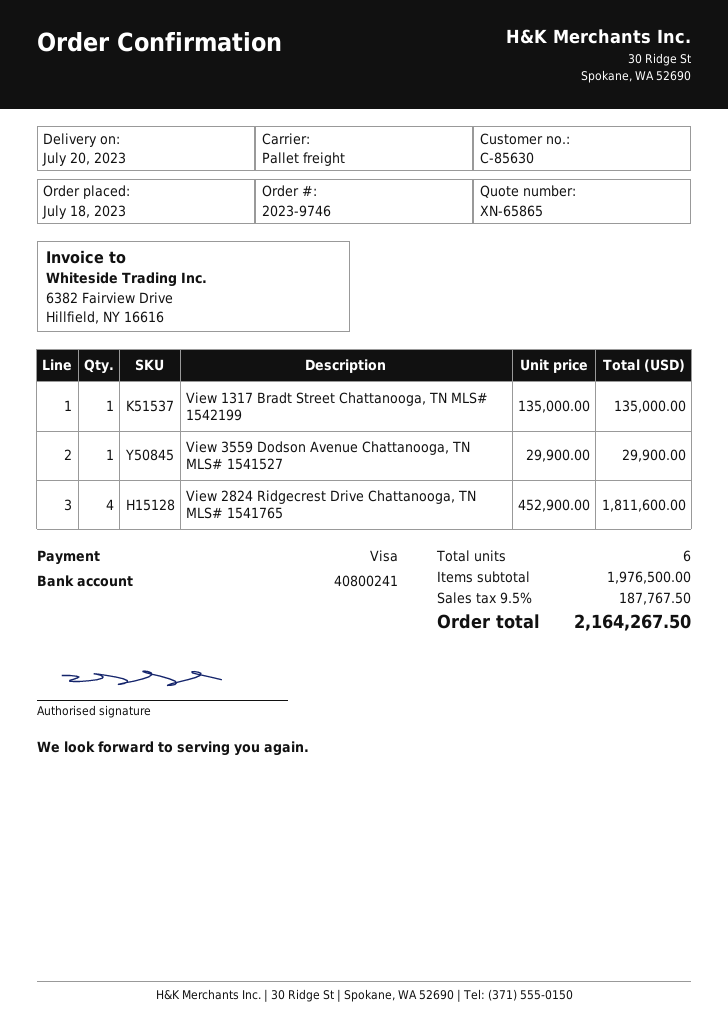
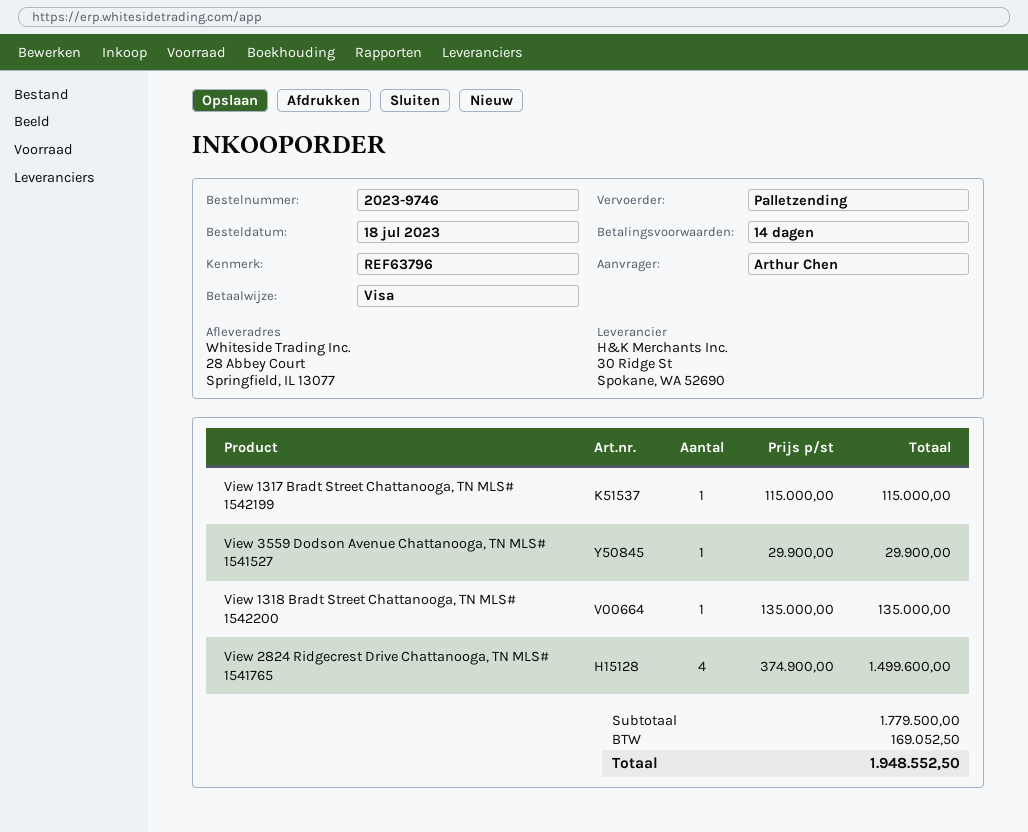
View 1317 Bradt Street Chattanooga, TN MLS# 1542199: 1 x 135000.00 = 135000.00 -> 1 x 115000.00 = 115000.00
View 2824 Ridgecrest Drive Chattanooga, TN MLS# 1541765: 4 x 452900.00 = 1811600.00 -> 4 x 374900.00 = 1499600.00
View 1318 Bradt Street Chattanooga, TN MLS# 1542200: none -> 1 x 135000.00 = 135000.00
subtotal: 1976500.00 -> 1779500.00
tax: 187767.50 -> 169052.50
total: 2164267.50 -> 1948552.50

